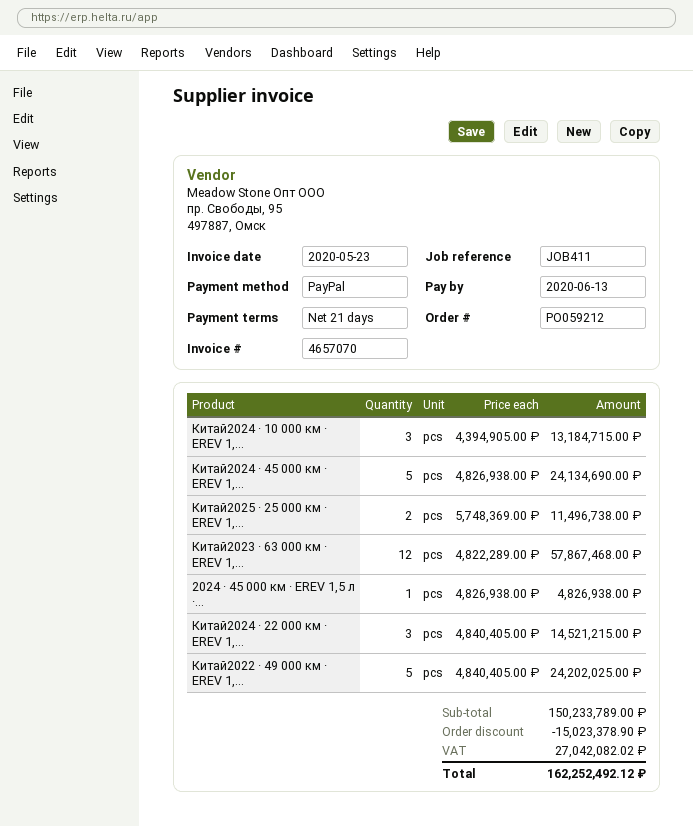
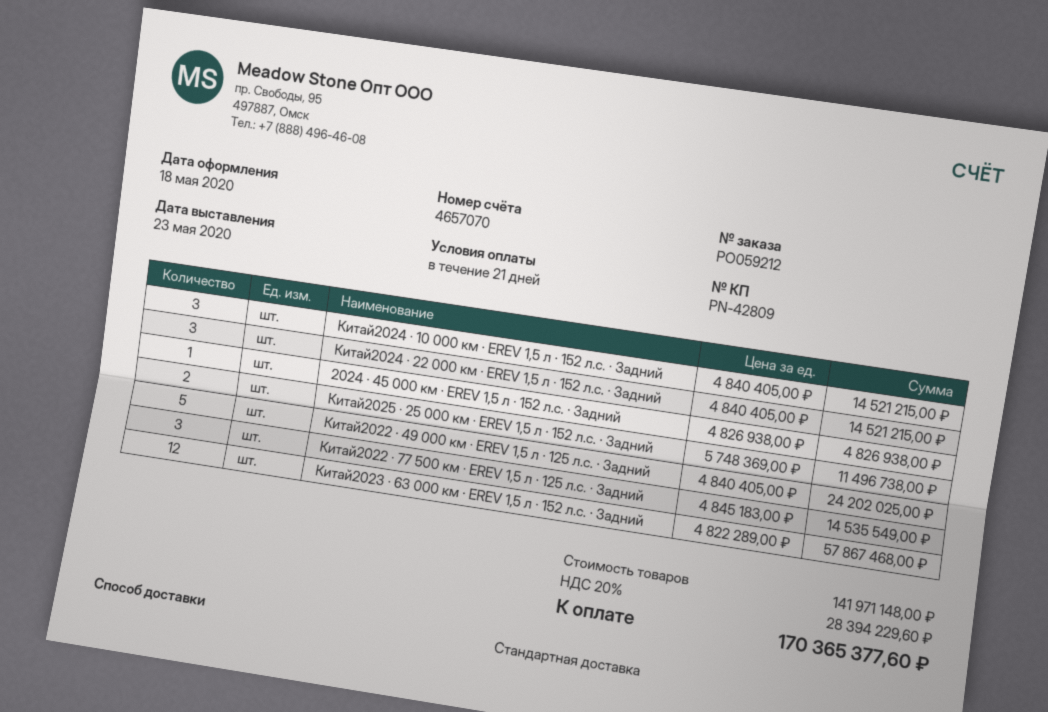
Китай2024 · 10 000 км · EREV 1,...: 3 x 4394905.00 = 13184715.00 -> 3 x 4840405.00 = 14521215.00
Китай2024 · 45 000 км · EREV 1,...: 5 x 4826938.00 = 24134690.00 -> none
Китай2022 · 77 500 км · EREV 1,5 л · 125 л.с. · Задний: none -> 3 x 4845183.00 = 14535549.00
subtotal: 150233789.00 -> 141971148.00
discount: 15023378.90 -> none
tax: 27042082.02 -> 28394229.60
total: 162252492.12 -> 170365377.60

